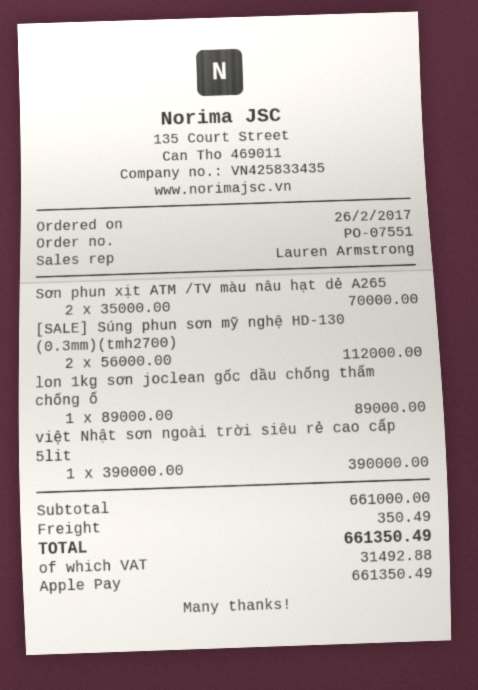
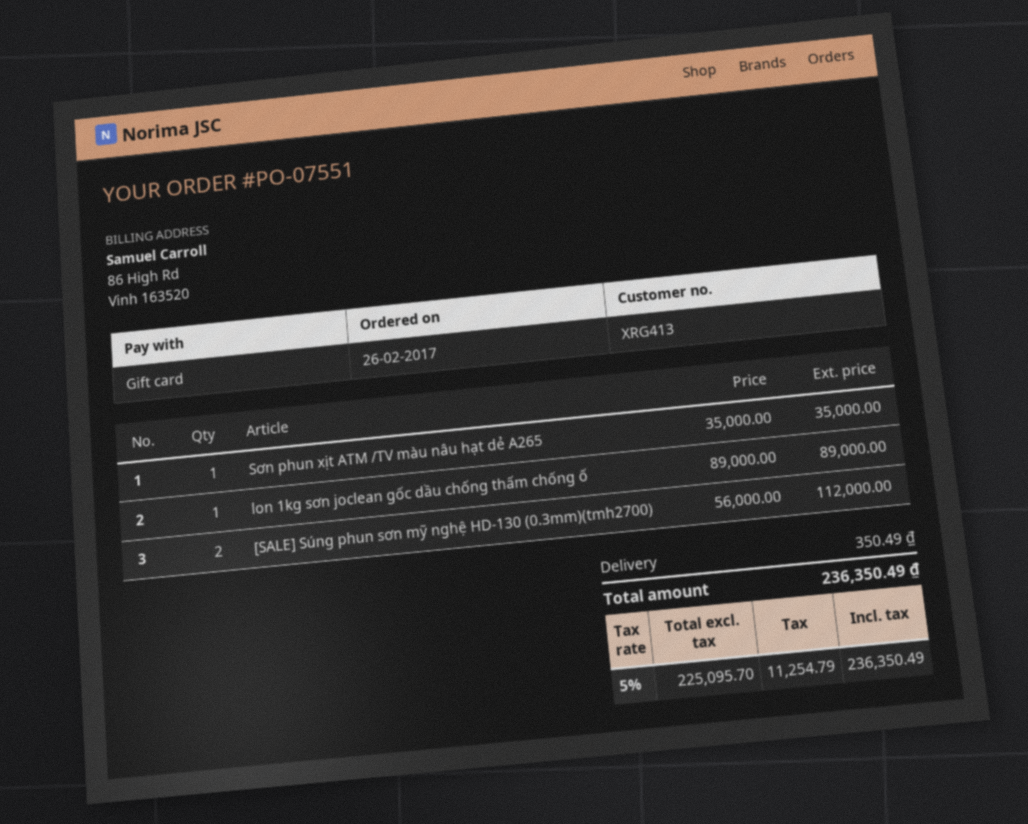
payment method: Apple Pay -> gift card
Sơn phun xịt ATM /TV màu nâu hạt dẻ A265: 2 x 35000.00 = 70000.00 -> 1 x 35000.00 = 35000.00
việt Nhật sơn ngoài trời siêu rẻ cao cấp 5lit: 1 x 390000.00 = 390000.00 -> none
tax: 31492.88 -> 11254.79
total: 661350.49 -> 236350.49

